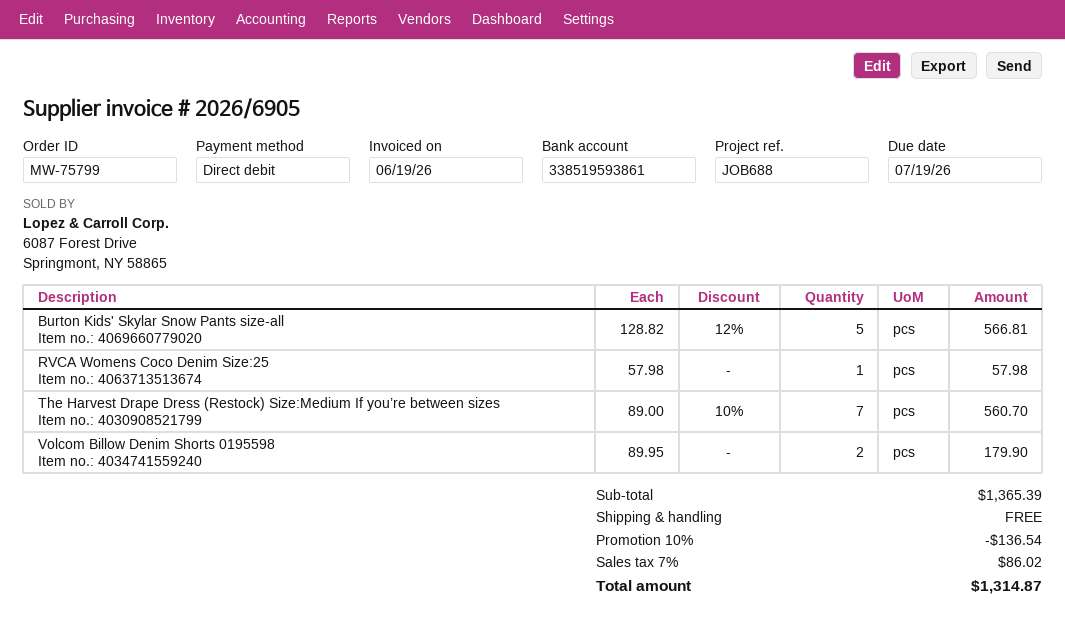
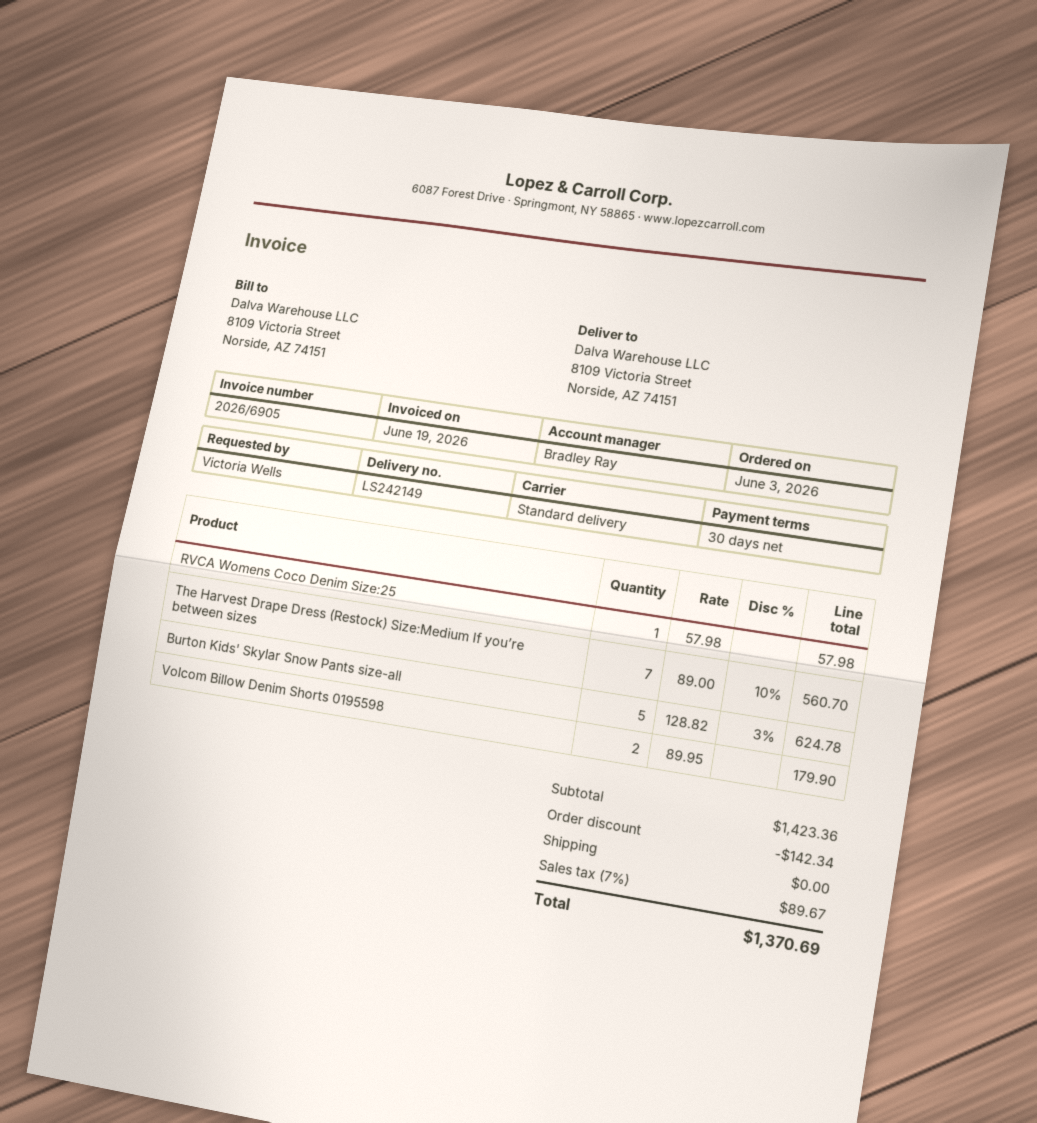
Burton Kids' Skylar Snow Pants size-all: 5 x 128.82 - 12% = 566.81 -> 5 x 128.82 - 3% = 624.78
subtotal: 1365.39 -> 1423.36
discount: 136.54 -> 142.34
tax: 7% = 86.02 -> 7% = 89.67
total: 1314.87 -> 1370.69

